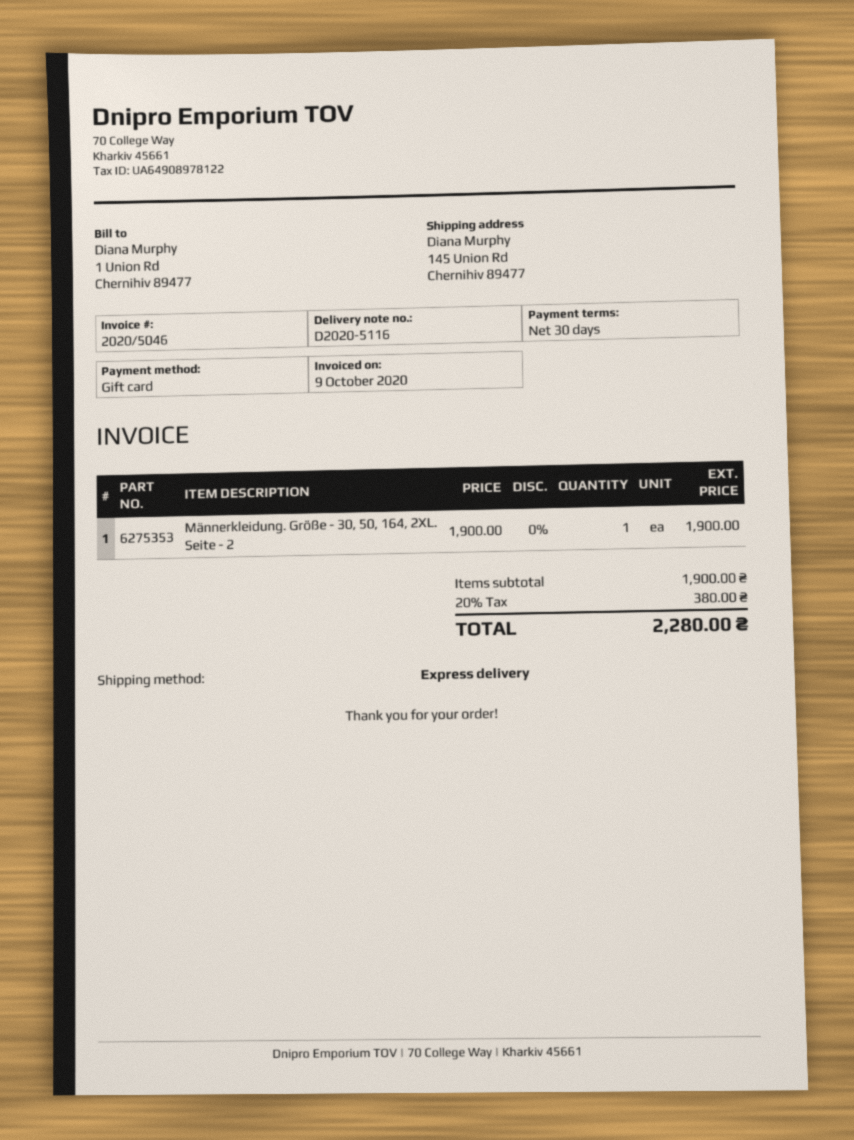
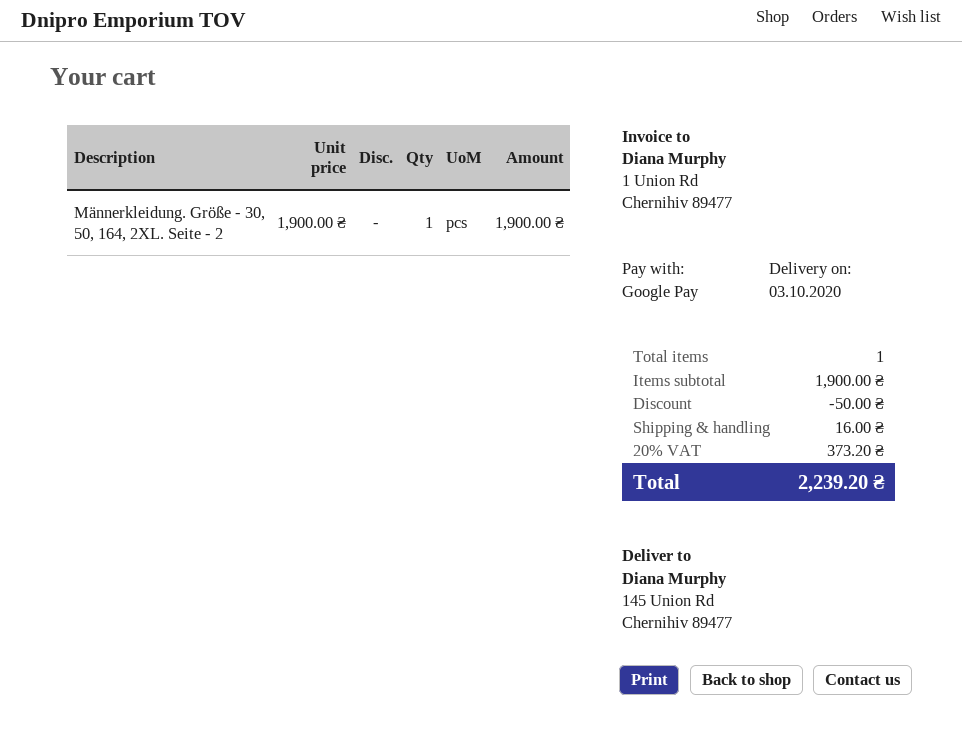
payment method: gift card -> Google Pay
discount: none -> 50.00
shipping: none -> 16.00
tax: 20% = 380.00 -> 20% = 373.20
total: 2280.00 -> 2239.20

